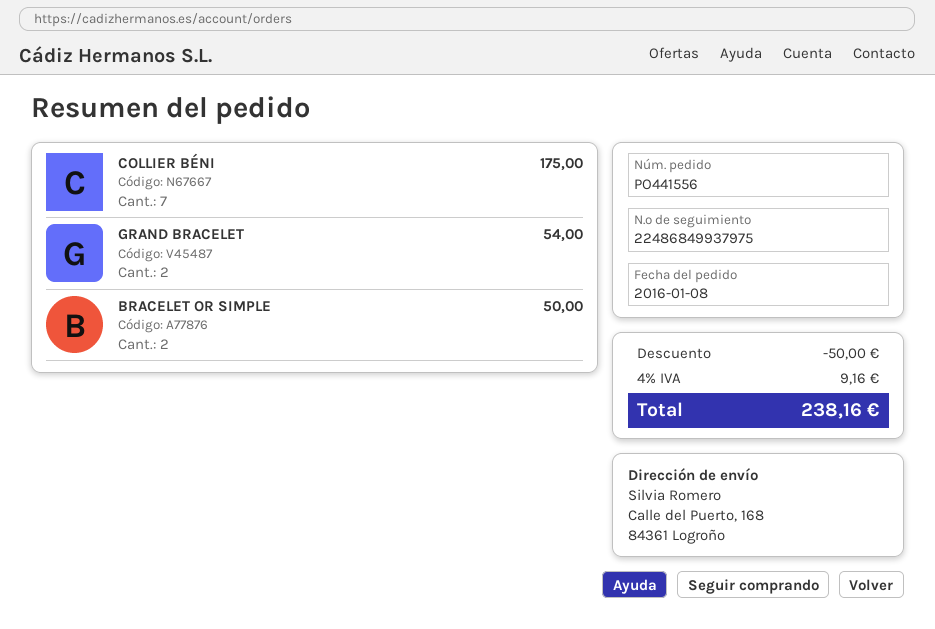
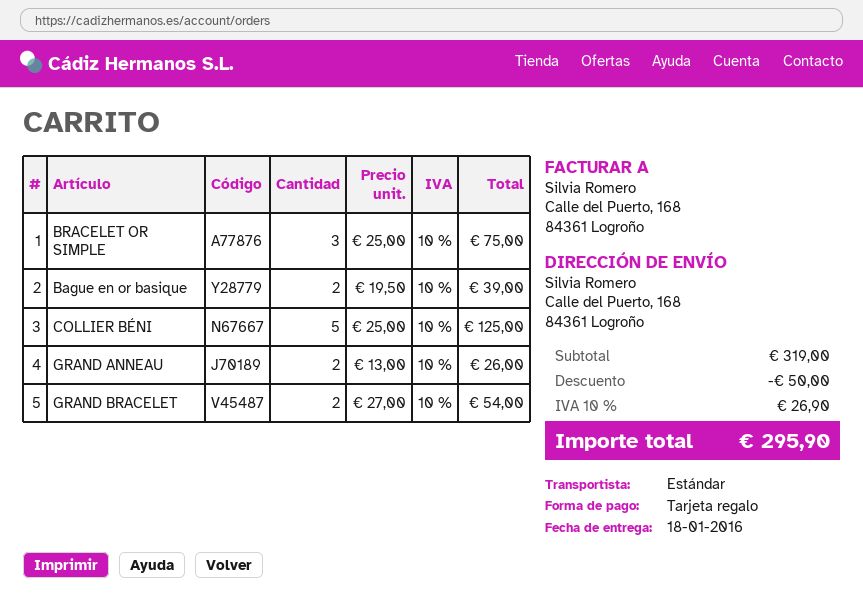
COLLIER BÉNI: 7 for 175.00 -> 5 for 125.00
BRACELET OR SIMPLE: 2 for 50.00 -> 3 for 75.00
Bague en or basique: none -> 2 for 39.00
GRAND ANNEAU: none -> 2 for 26.00
tax: 4% = 9.16 -> 10% = 26.90
total: 238.16 -> 295.90

